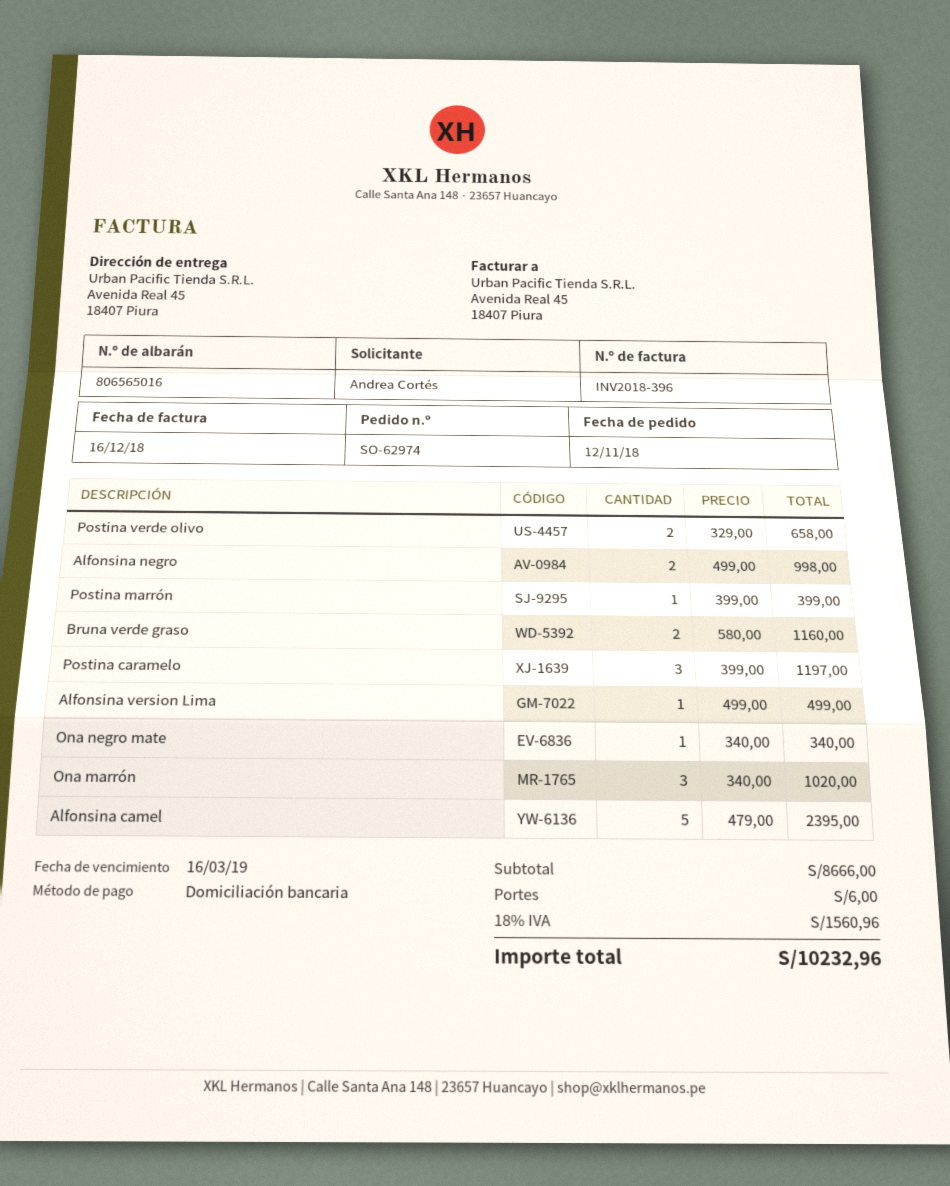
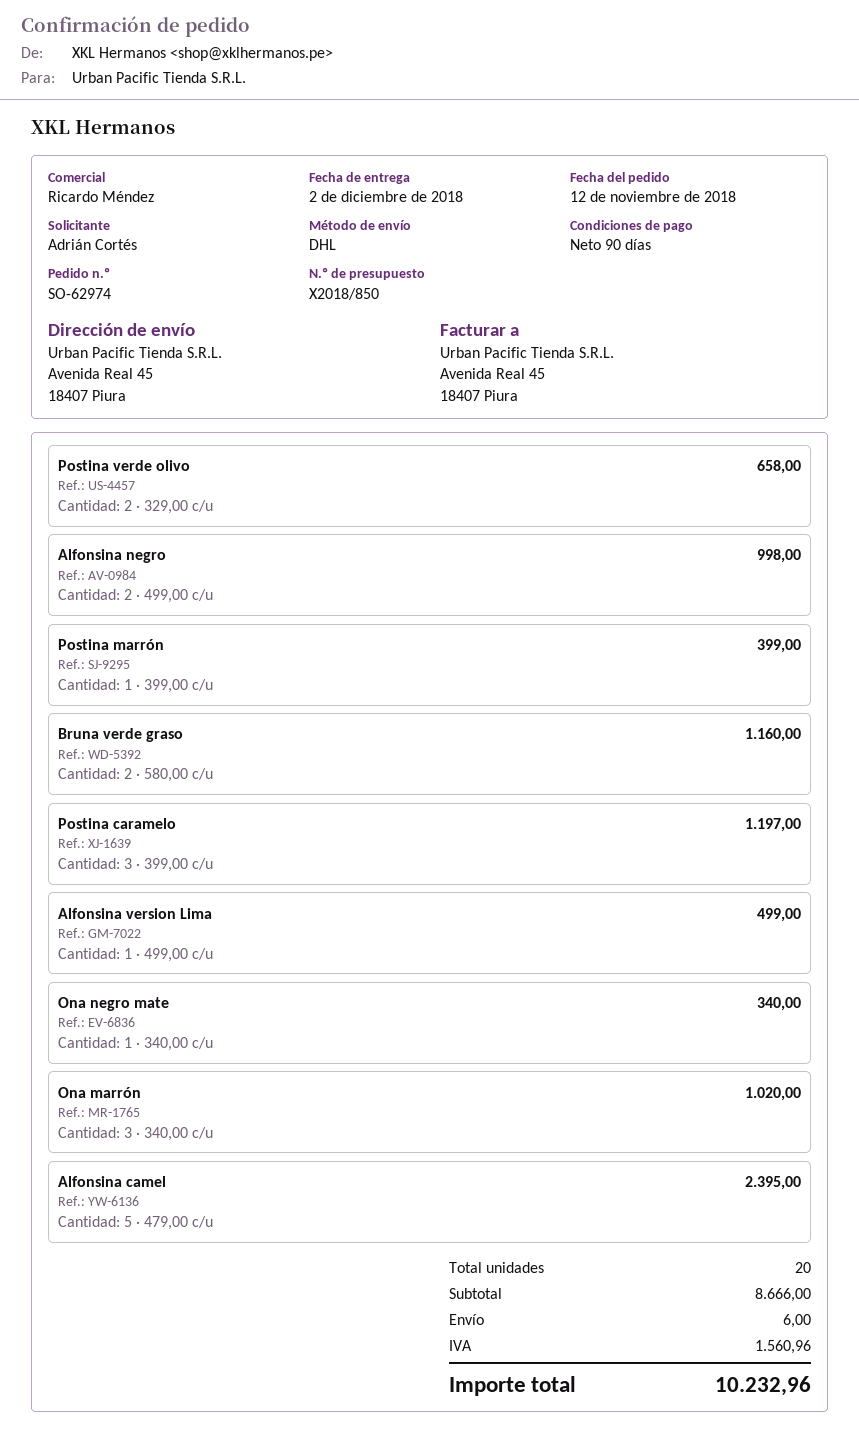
ordered by: Andrea Cortés -> Adrián Cortés

